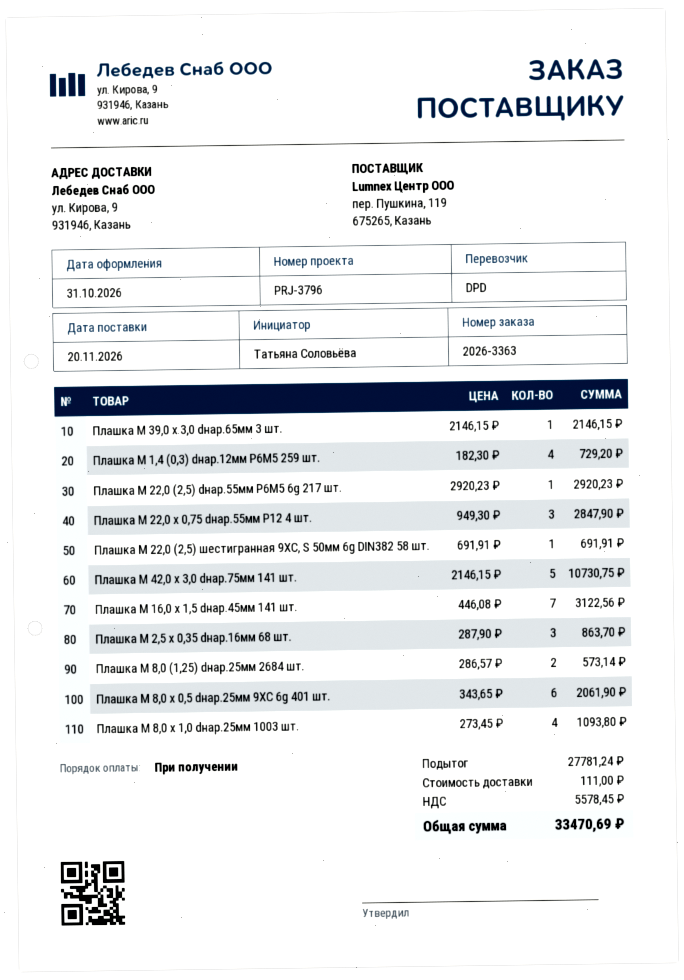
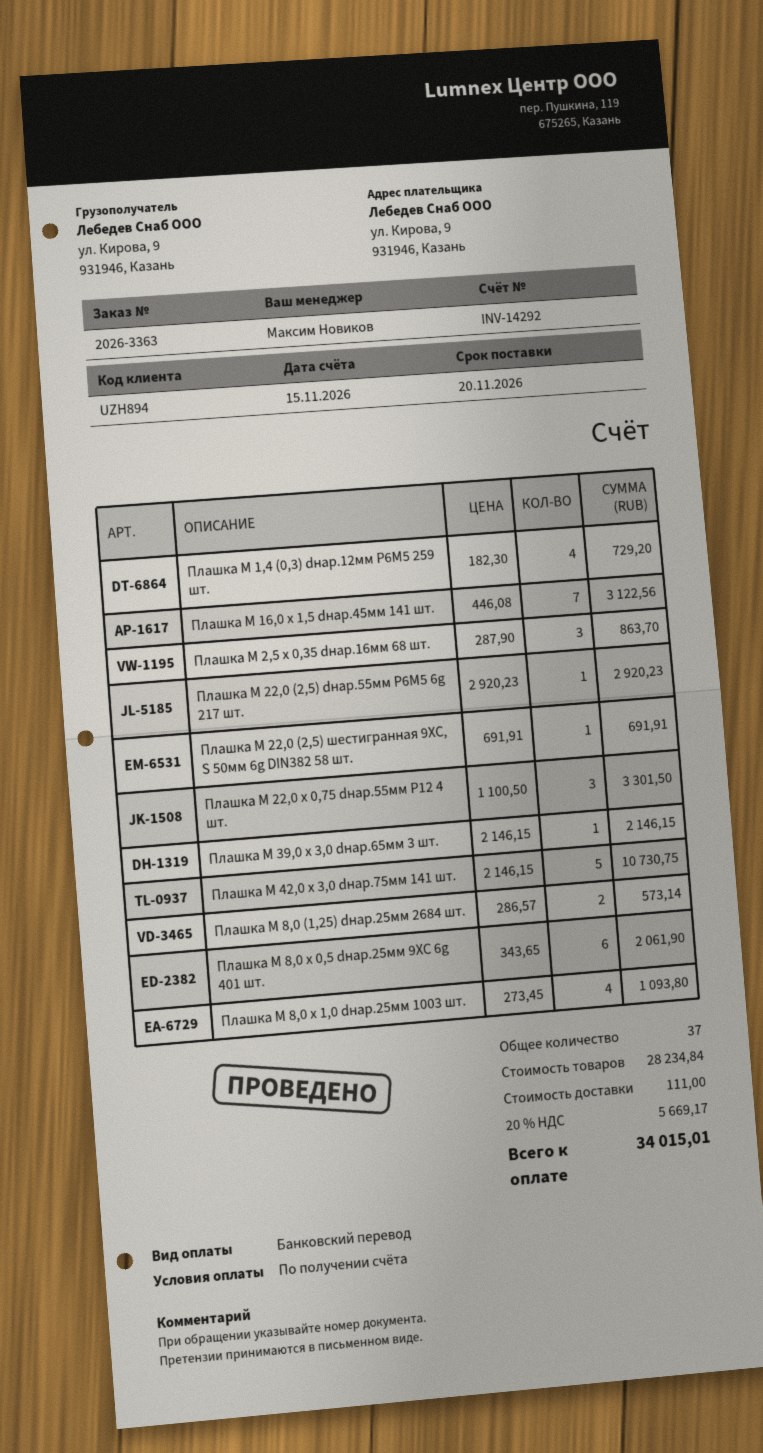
Плашка М 22,0 х 0,75 dнар.55мм Р12 4 шт.: 3 x 949.30 = 2847.90 -> 3 x 1100.50 = 3301.50
subtotal: 27781.24 -> 28234.84
tax: 5578.45 -> 5669.17
total: 33470.69 -> 34015.01

